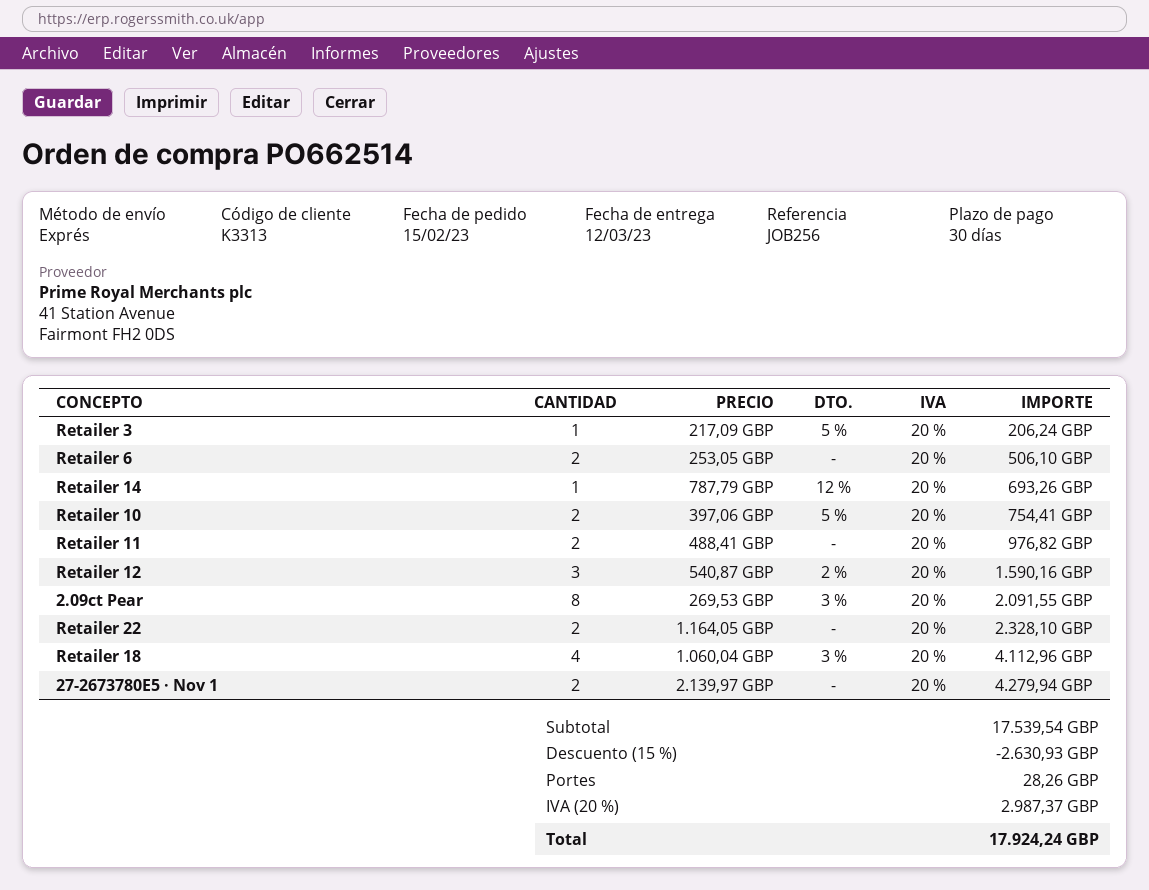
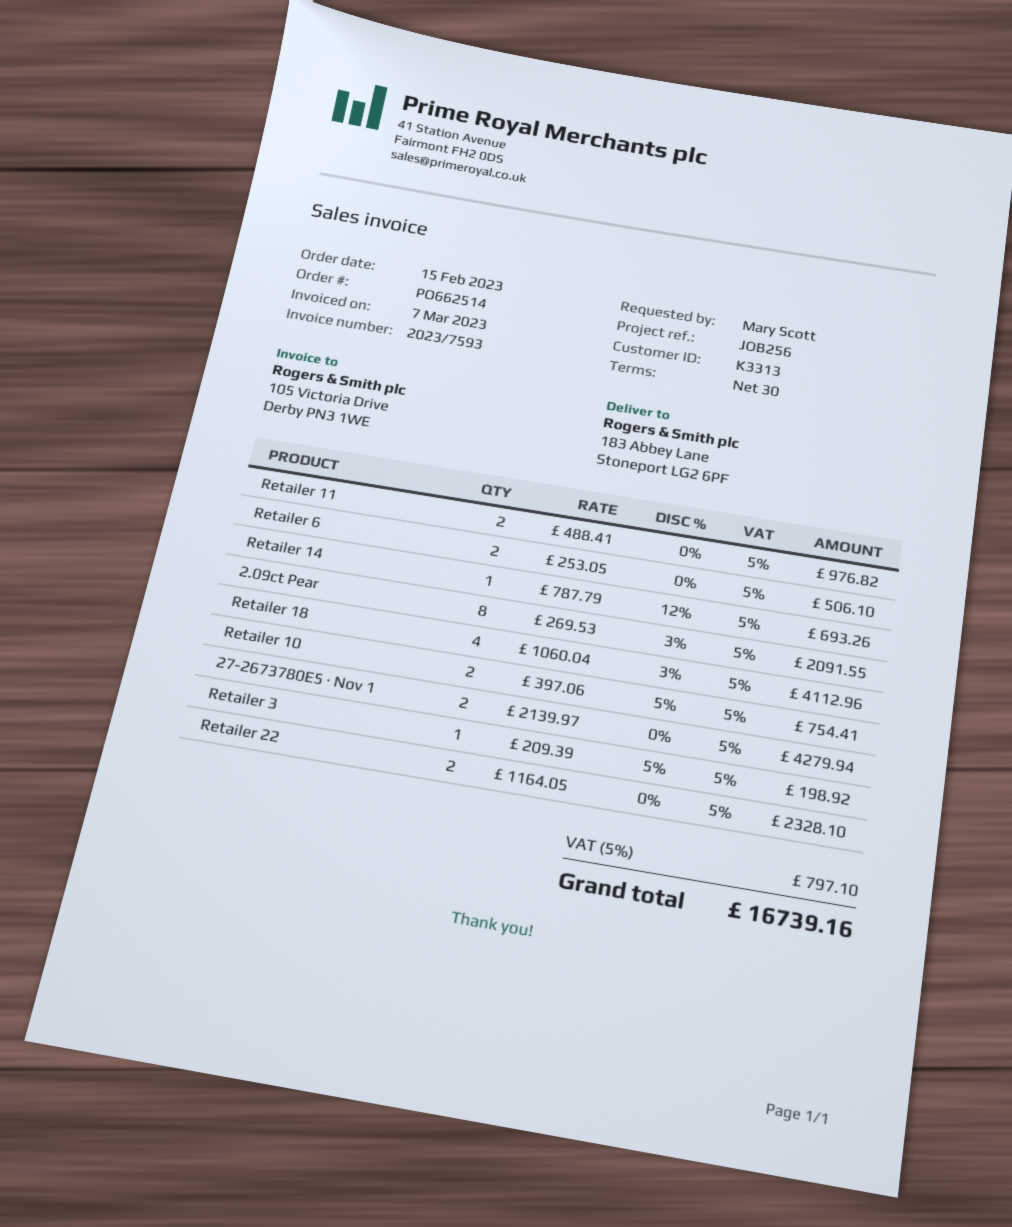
Retailer 3: 1 x 217.09 - 5% = 206.24 -> 1 x 209.39 - 5% = 198.92
Retailer 12: 3 x 540.87 - 2% = 1590.16 -> none
discount: 15% = 2630.93 -> none
shipping: 28.26 -> none
tax: 20% = 2987.37 -> 5% = 797.10
total: 17924.24 -> 16739.16

